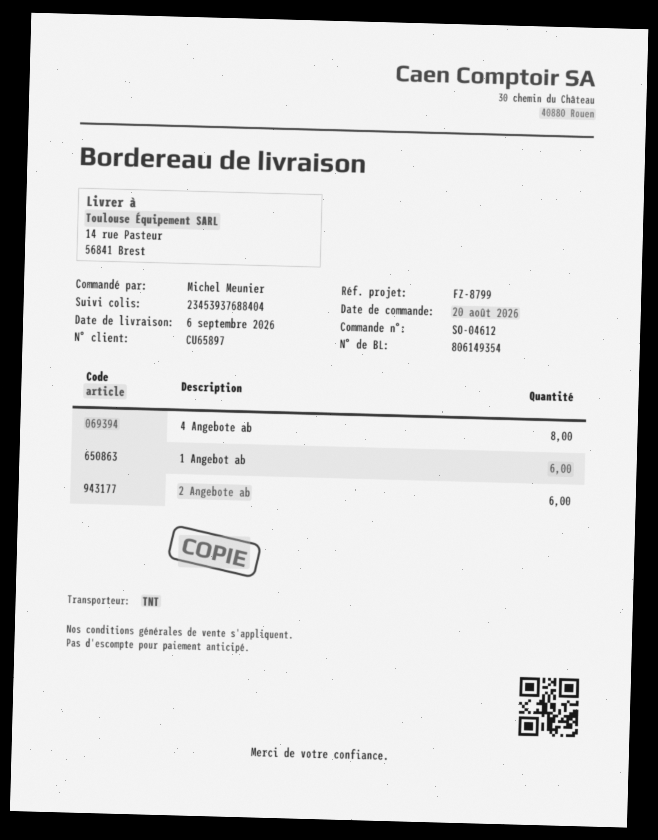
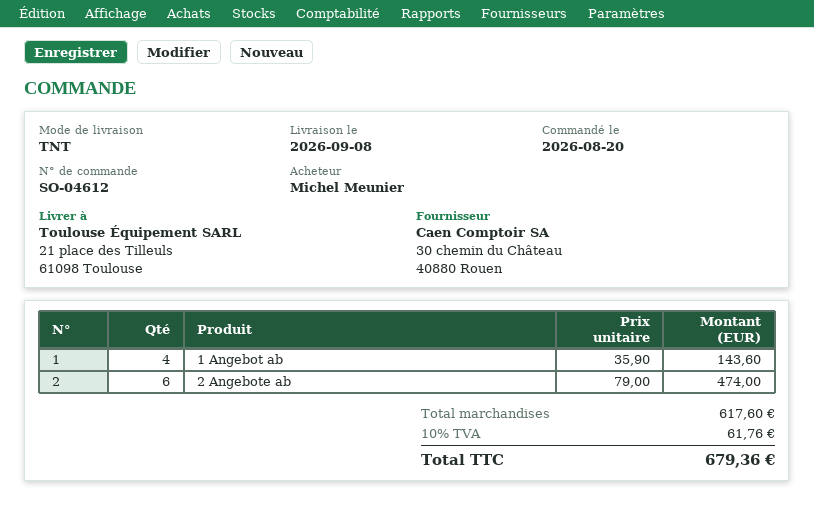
delivery date: 2026-09-06 -> 2026-09-08
ship to: 14 rue Pasteur, 56841 Brest -> 21 place des Tilleuls, 61098 Toulouse
4 Angebote ab: 8 -> none
1 Angebot ab: 6 -> 4

